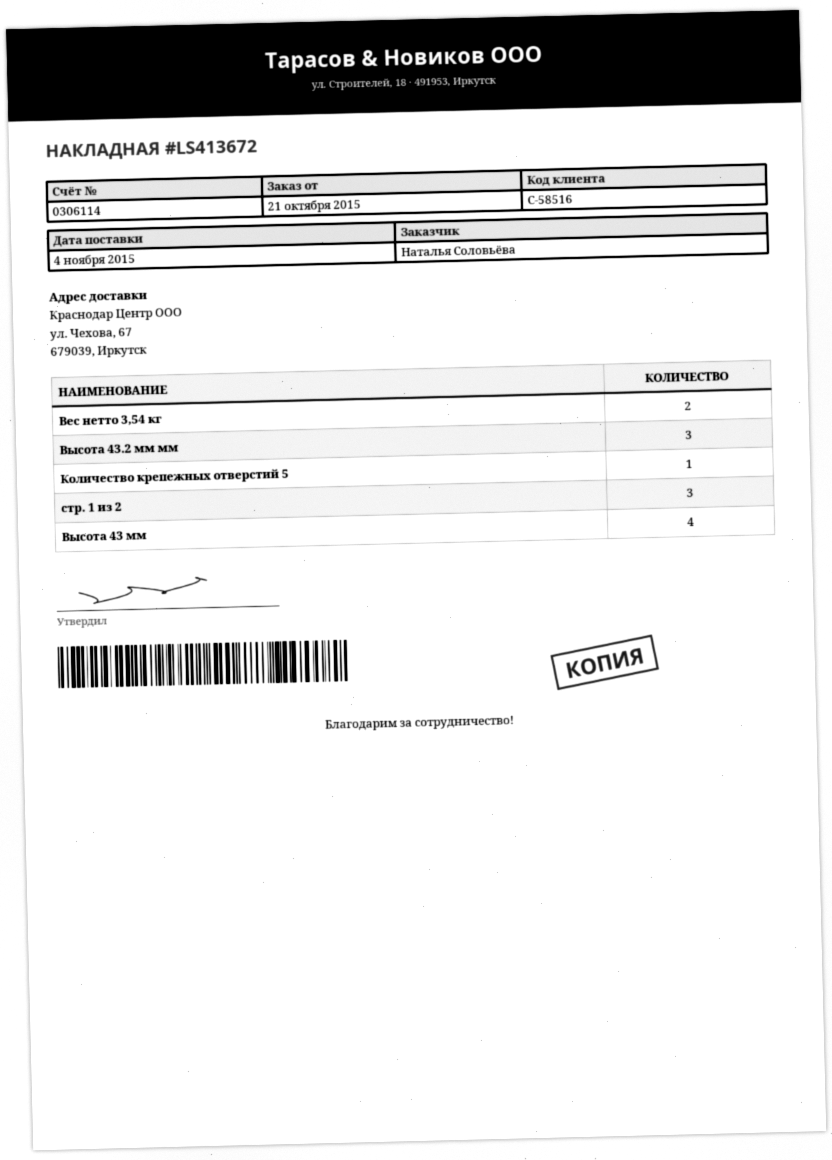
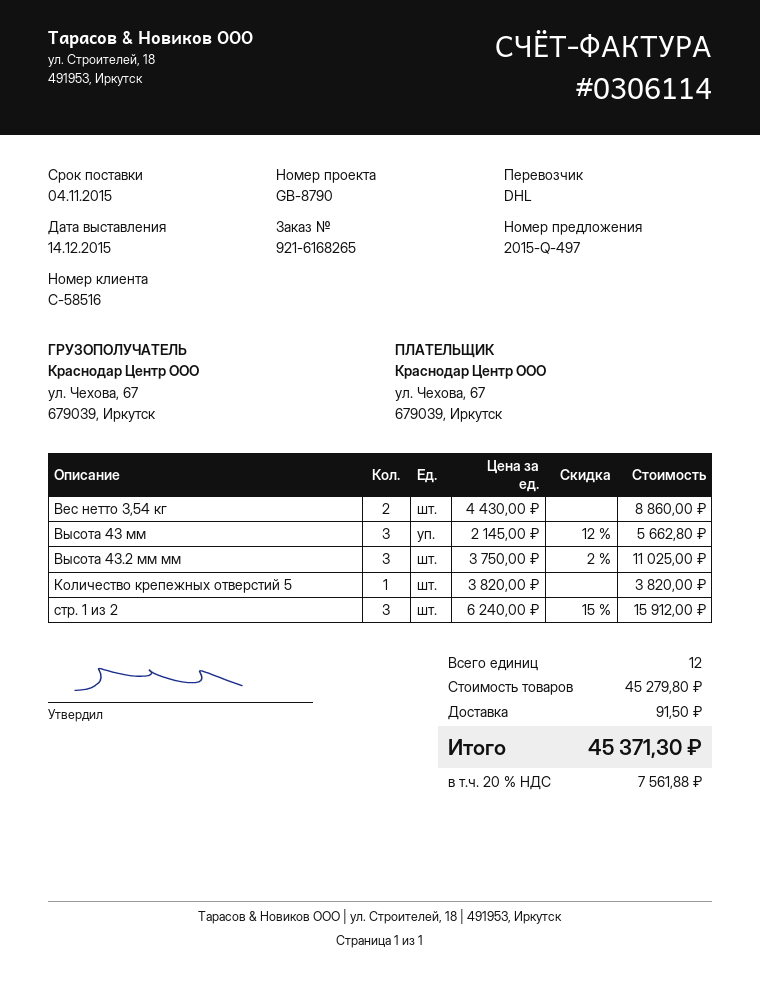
Высота 43 мм: 4 -> 3

